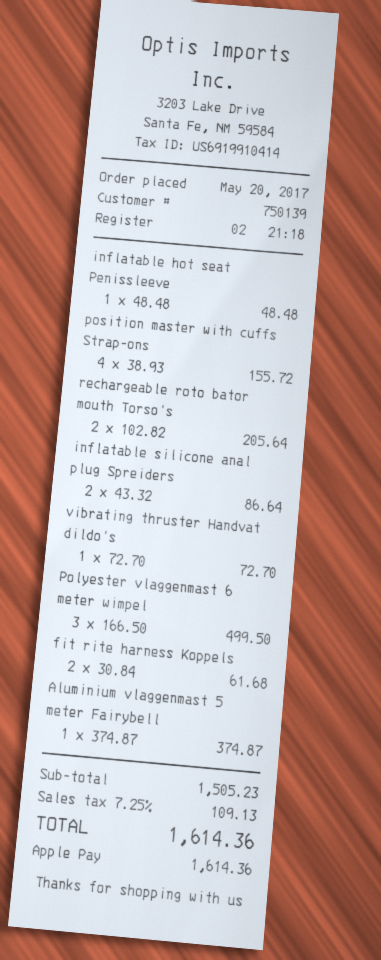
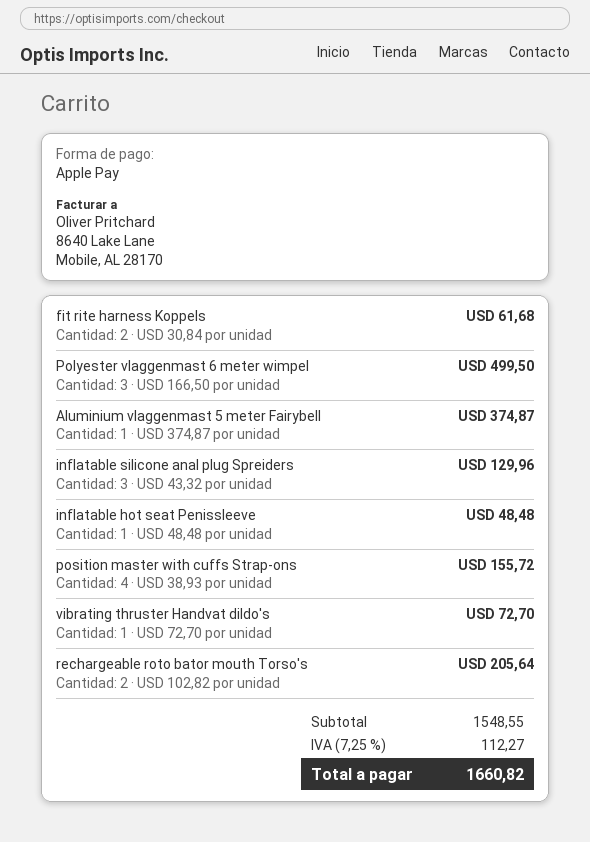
inflatable silicone anal plug Spreiders: 2 x 43.32 = 86.64 -> 3 x 43.32 = 129.96
subtotal: 1505.23 -> 1548.55
tax: 7.25% = 109.13 -> 7.25% = 112.27
total: 1614.36 -> 1660.82

